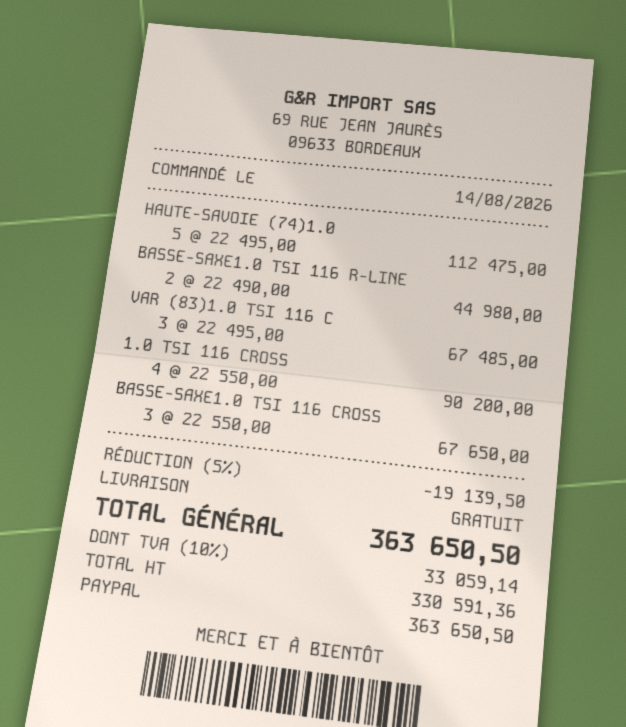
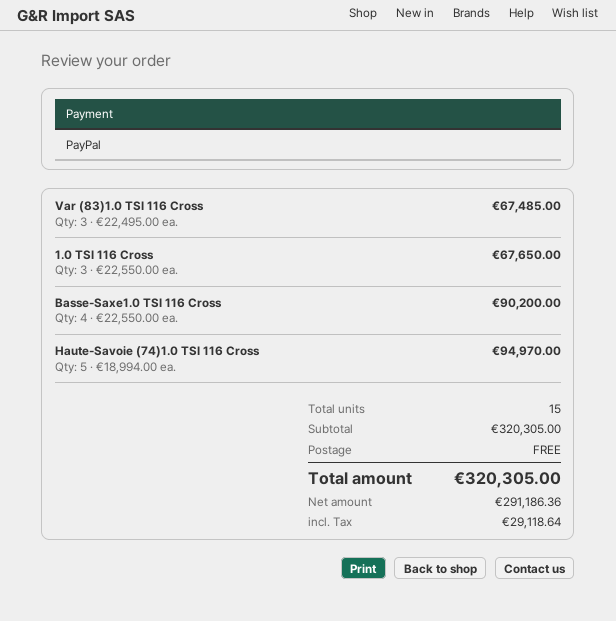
HAUTE-SAVOIE (74)1.0: 5 x 22495.00 = 112475.00 -> 5 x 18994.00 = 94970.00
BASSE-SAXE1.0 TSI 116 R-LINE: 2 x 22490.00 = 44980.00 -> none
1.0 TSI 116 CROSS: 4 x 22550.00 = 90200.00 -> 3 x 22550.00 = 67650.00
BASSE-SAXE1.0 TSI 116 CROSS: 3 x 22550.00 = 67650.00 -> 4 x 22550.00 = 90200.00
discount: 5% = 19139.50 -> none
net: 330591.36 -> 291186.36
tax: 33059.14 -> 29118.64
total: 363650.50 -> 320305.00

